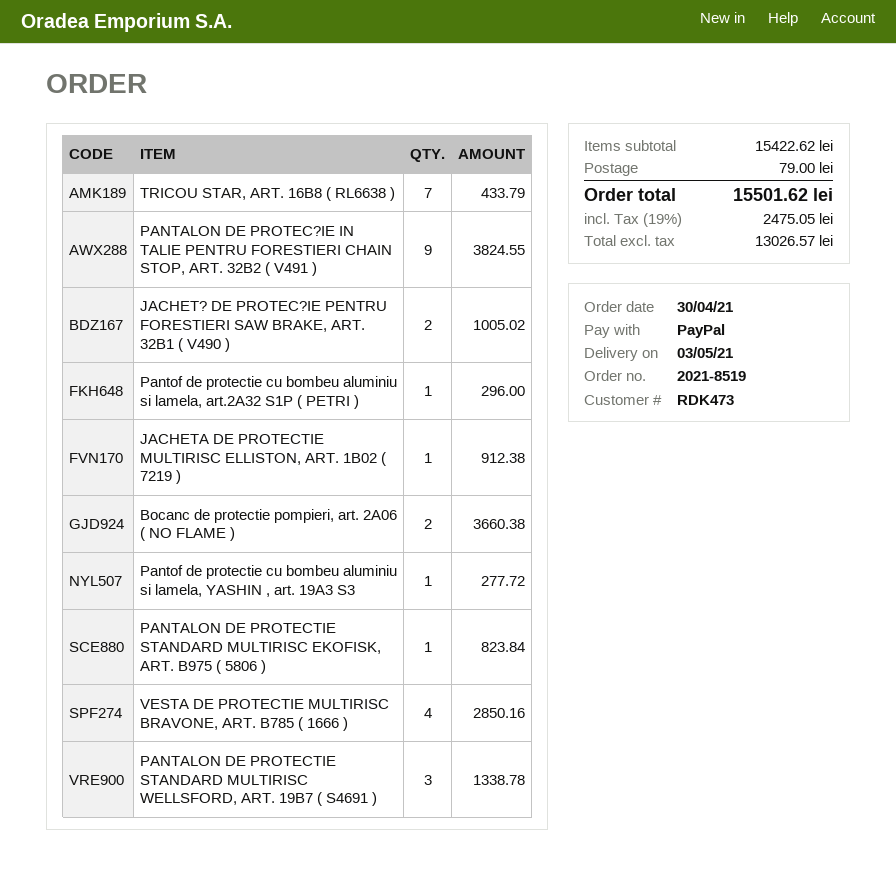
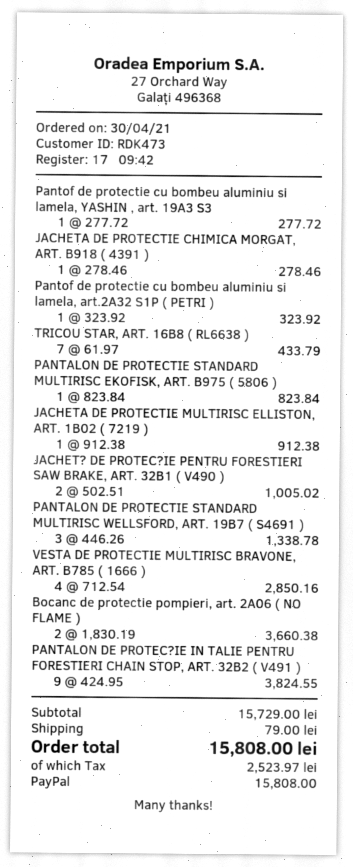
Pantof de protectie cu bombeu aluminiu si lamela, art.2A32 S1P ( PETRI ): 1 for 296.00 -> 1 for 323.92
JACHETA DE PROTECTIE CHIMICA MORGAT, ART. B918 ( 4391 ): none -> 1 for 278.46
subtotal: 15422.62 -> 15729.00
tax: 2475.05 -> 2523.97
total: 15501.62 -> 15808.00

